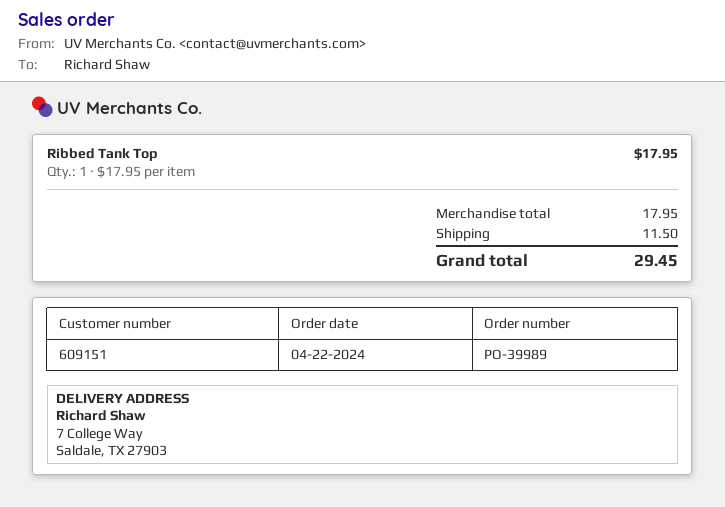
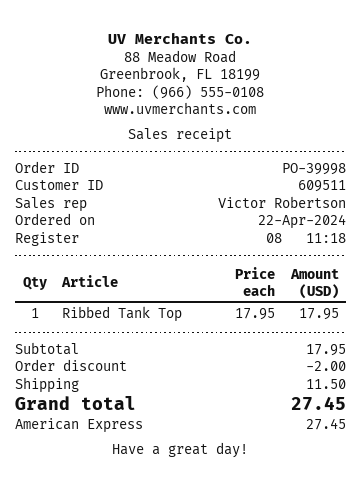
order number: PO-39989 -> PO-39998
customer number: 609151 -> 609511
discount: none -> 2.00
total: 29.45 -> 27.45

